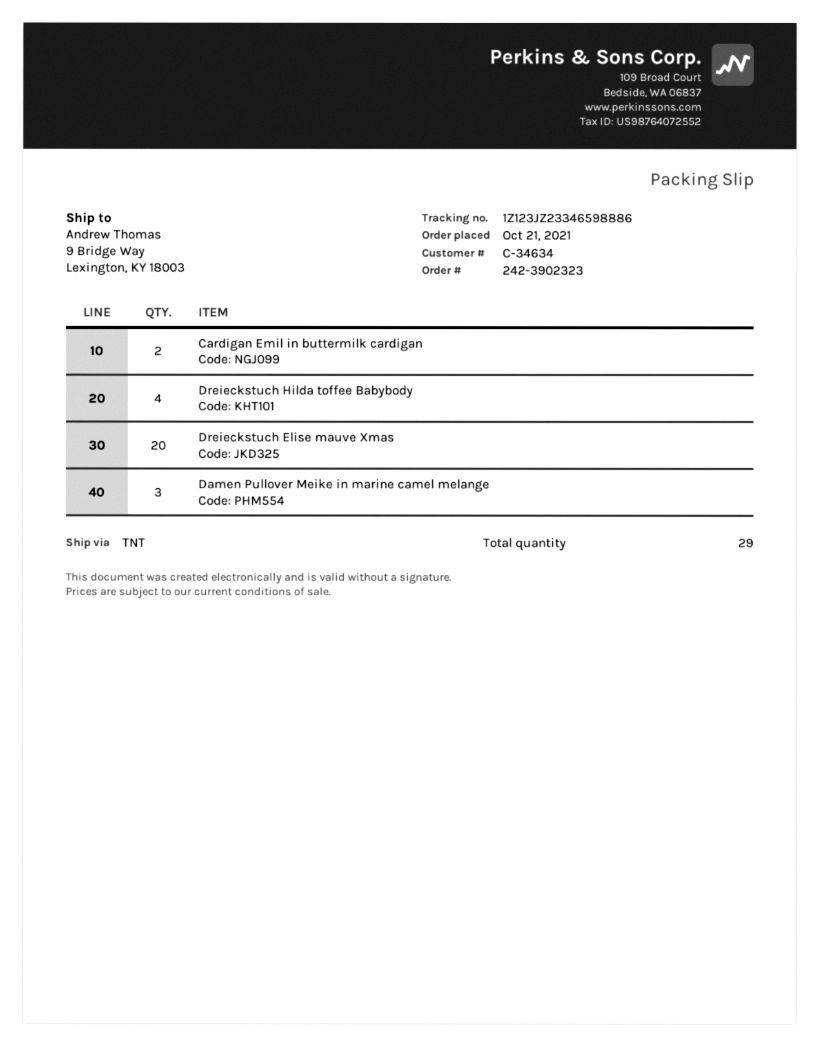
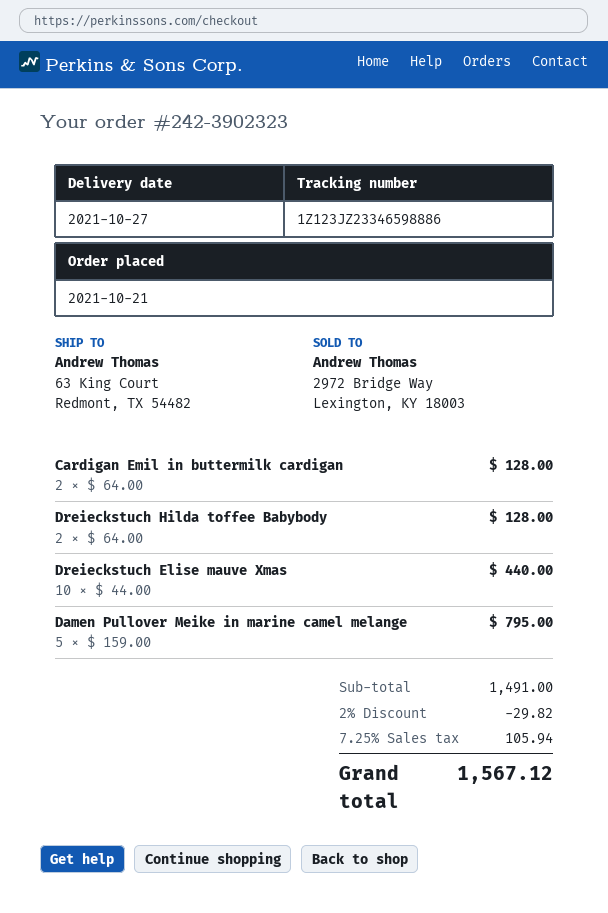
ship to: 9 Bridge Way, Lexington, KY 18003 -> 63 King Court, Redmont, TX 54482
Dreieckstuch Hilda toffee Babybody: 4 -> 2
Dreieckstuch Elise mauve Xmas: 20 -> 10
Damen Pullover Meike in marine camel melange: 3 -> 5

